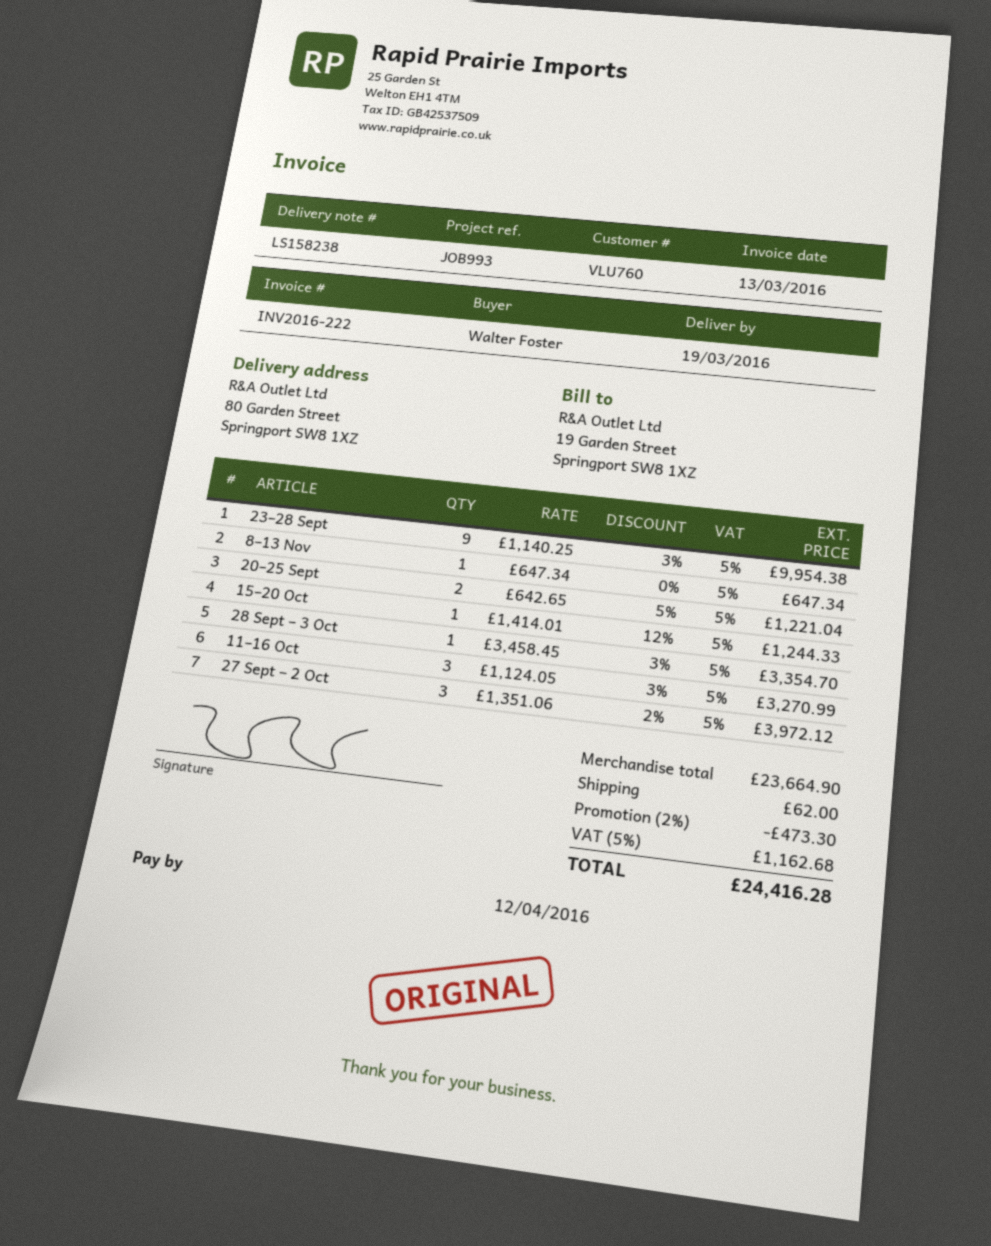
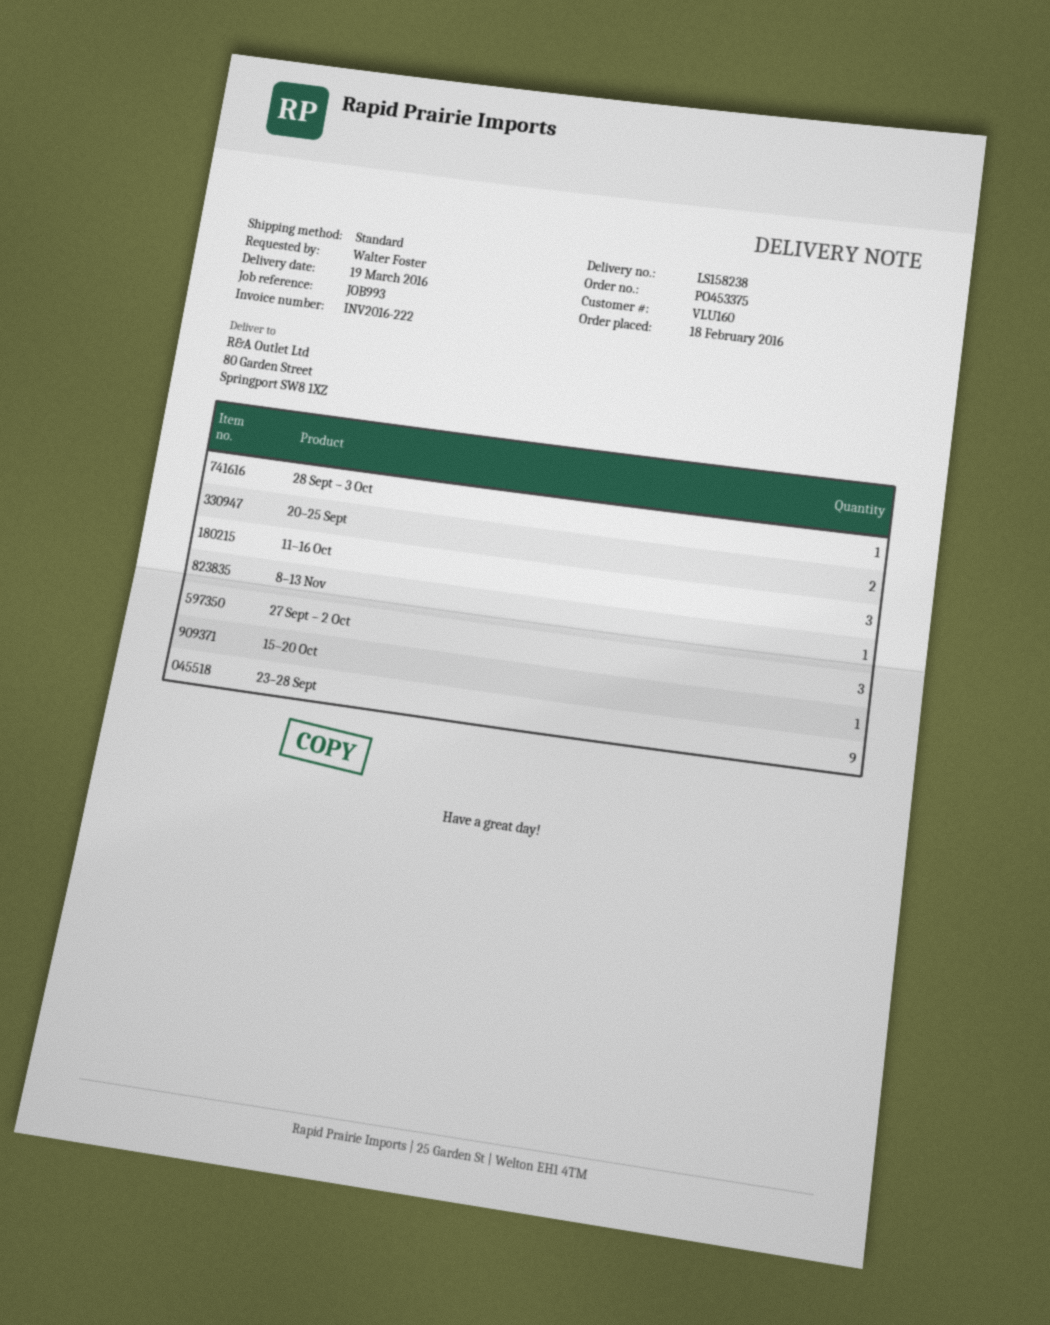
customer number: VLU760 -> VLU160

